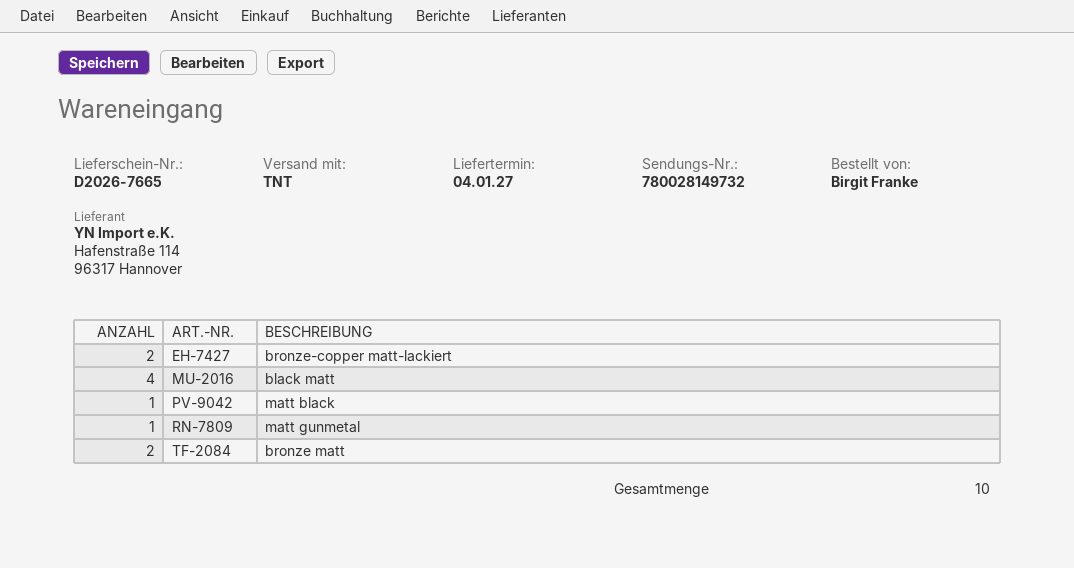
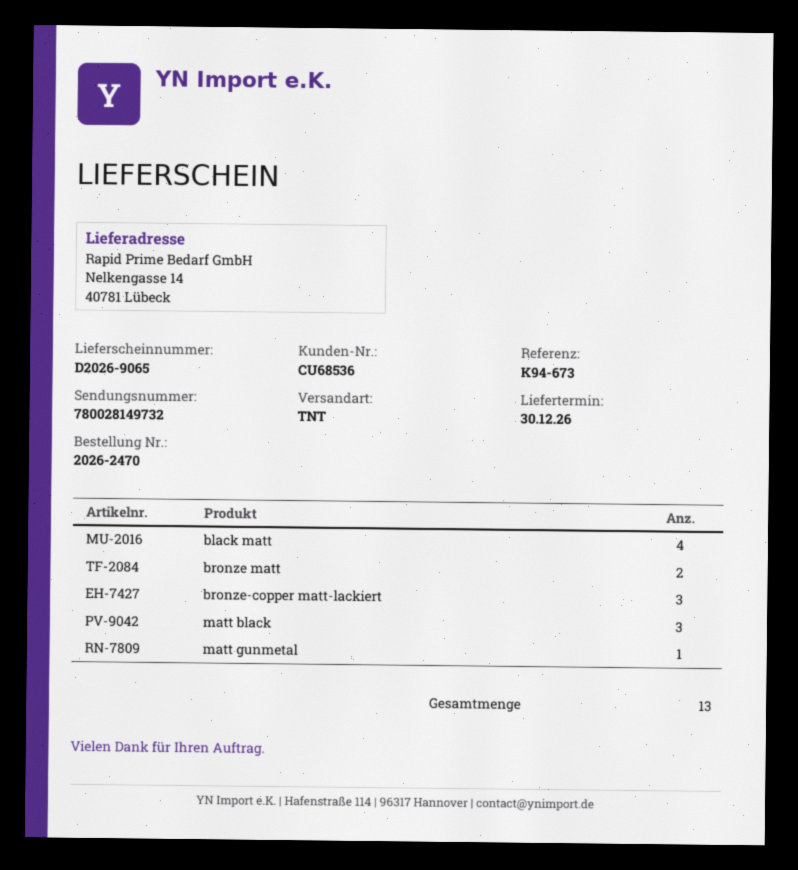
delivery note number: D2026-7665 -> D2026-9065
delivery date: 2027-01-04 -> 2026-12-30
bronze-copper matt-lackiert: 2 -> 3
matt black: 1 -> 3
total quantity: 10 -> 13

